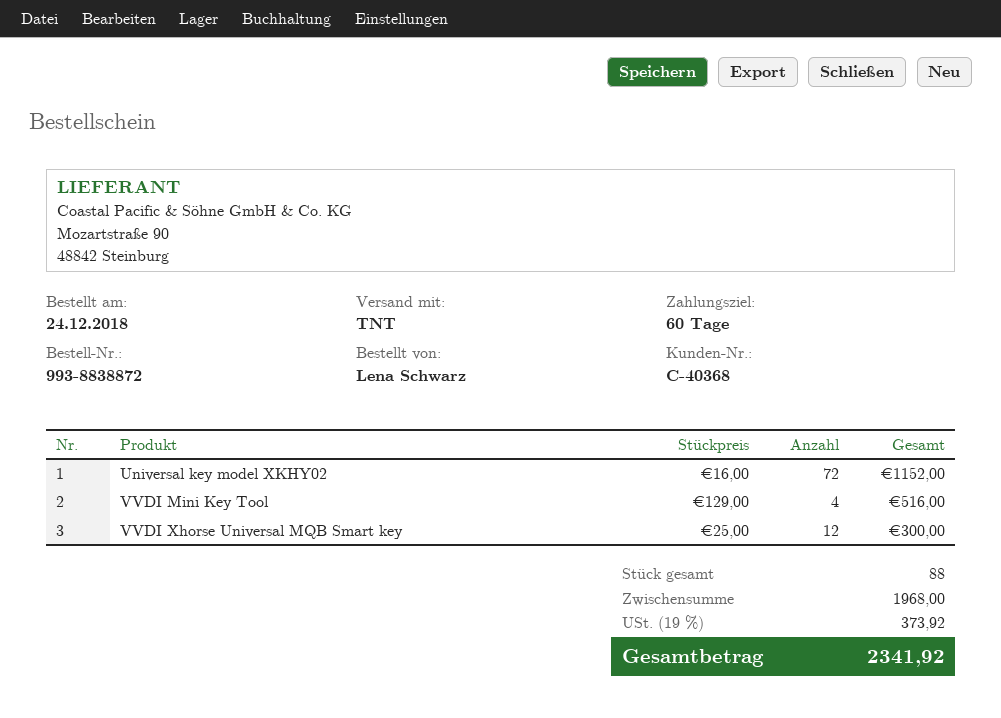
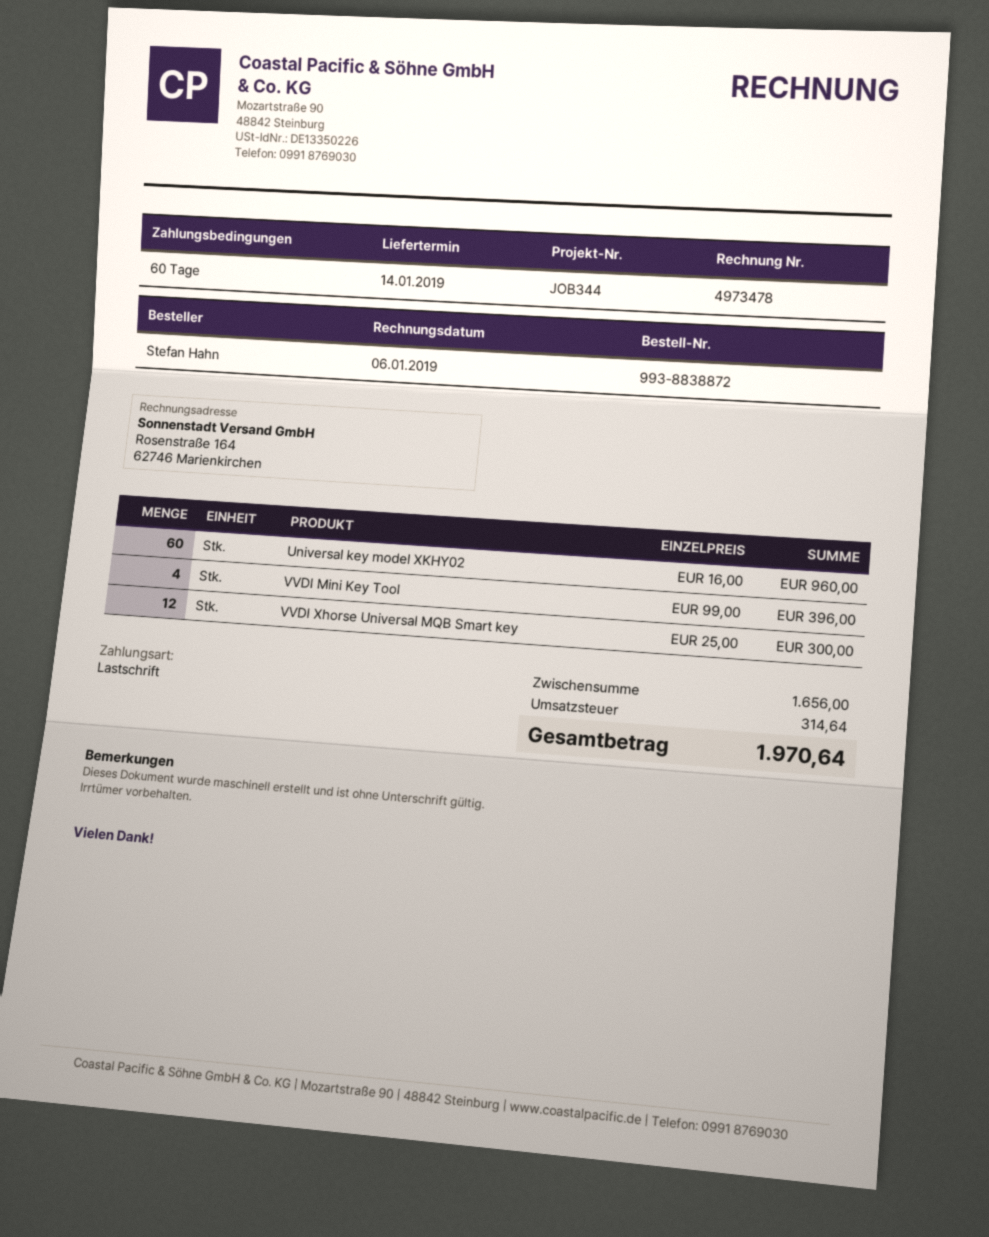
ordered by: Lena Schwarz -> Stefan Hahn
Universal key model XKHY02: 72 x 16.00 = 1152.00 -> 60 x 16.00 = 960.00
VVDI Mini Key Tool: 4 x 129.00 = 516.00 -> 4 x 99.00 = 396.00
subtotal: 1968.00 -> 1656.00
tax: 373.92 -> 314.64
total: 2341.92 -> 1970.64

